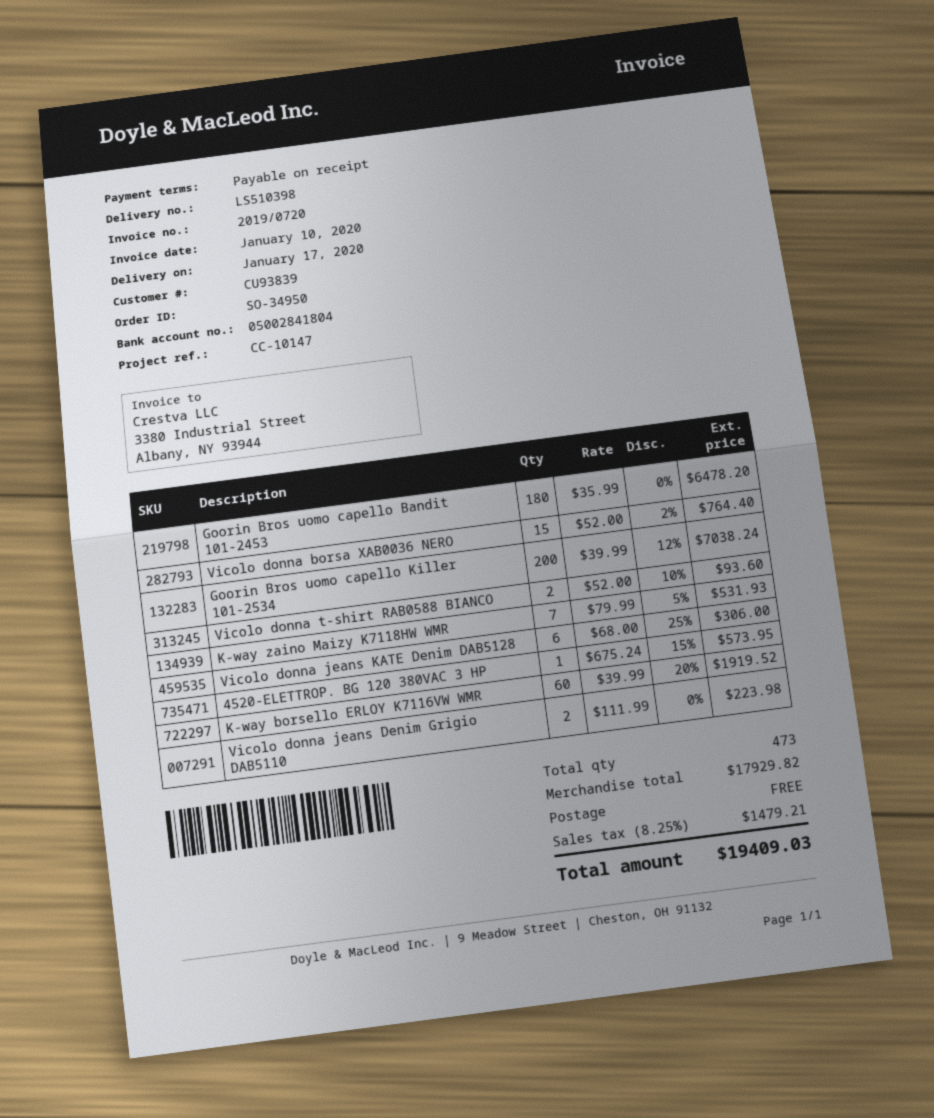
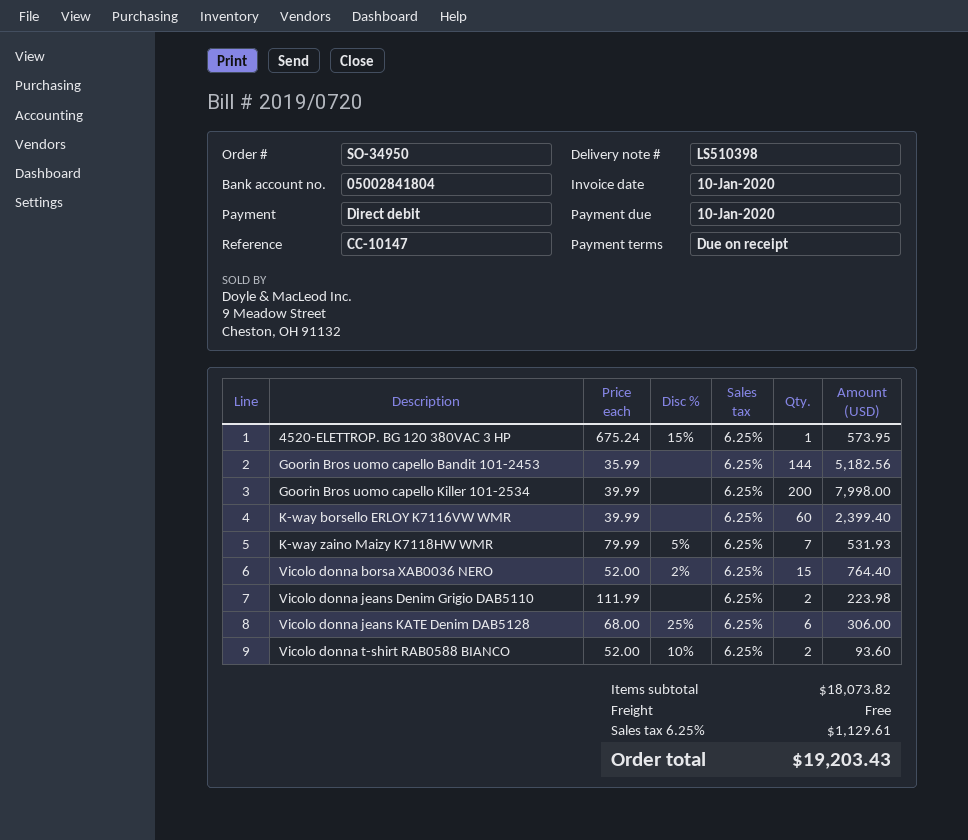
Goorin Bros uomo capello Bandit 101-2453: 180 x 35.99 = 6478.20 -> 144 x 35.99 = 5182.56
Goorin Bros uomo capello Killer 101-2534: 200 x 39.99 - 12% = 7038.24 -> 200 x 39.99 = 7998.00
K-way borsello ERLOY K7116VW WMR: 60 x 39.99 - 20% = 1919.52 -> 60 x 39.99 = 2399.40
subtotal: 17929.82 -> 18073.82
tax: 8.25% = 1479.21 -> 6.25% = 1129.61
total: 19409.03 -> 19203.43

